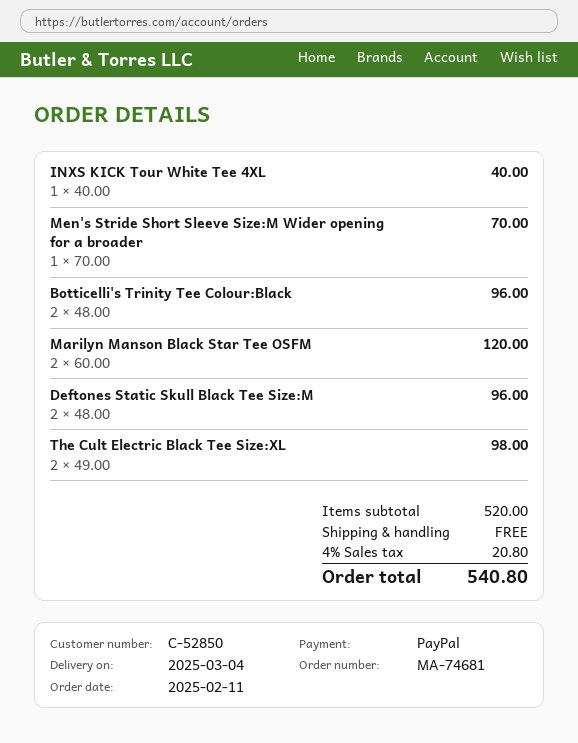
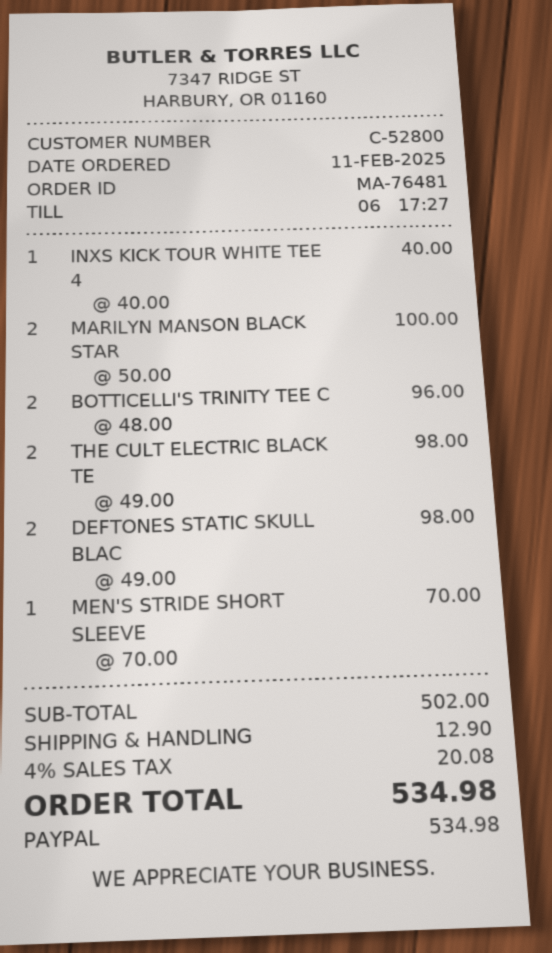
order number: MA-74681 -> MA-76481
customer number: C-52850 -> C-52800
Marilyn Manson Black Star Tee OSFM: 2 x 60.00 = 120.00 -> 2 x 50.00 = 100.00
Deftones Static Skull Black Tee Size:M: 2 x 48.00 = 96.00 -> 2 x 49.00 = 98.00
subtotal: 520.00 -> 502.00
shipping: 0.00 -> 12.90
tax: 4% = 20.80 -> 4% = 20.08
total: 540.80 -> 534.98

